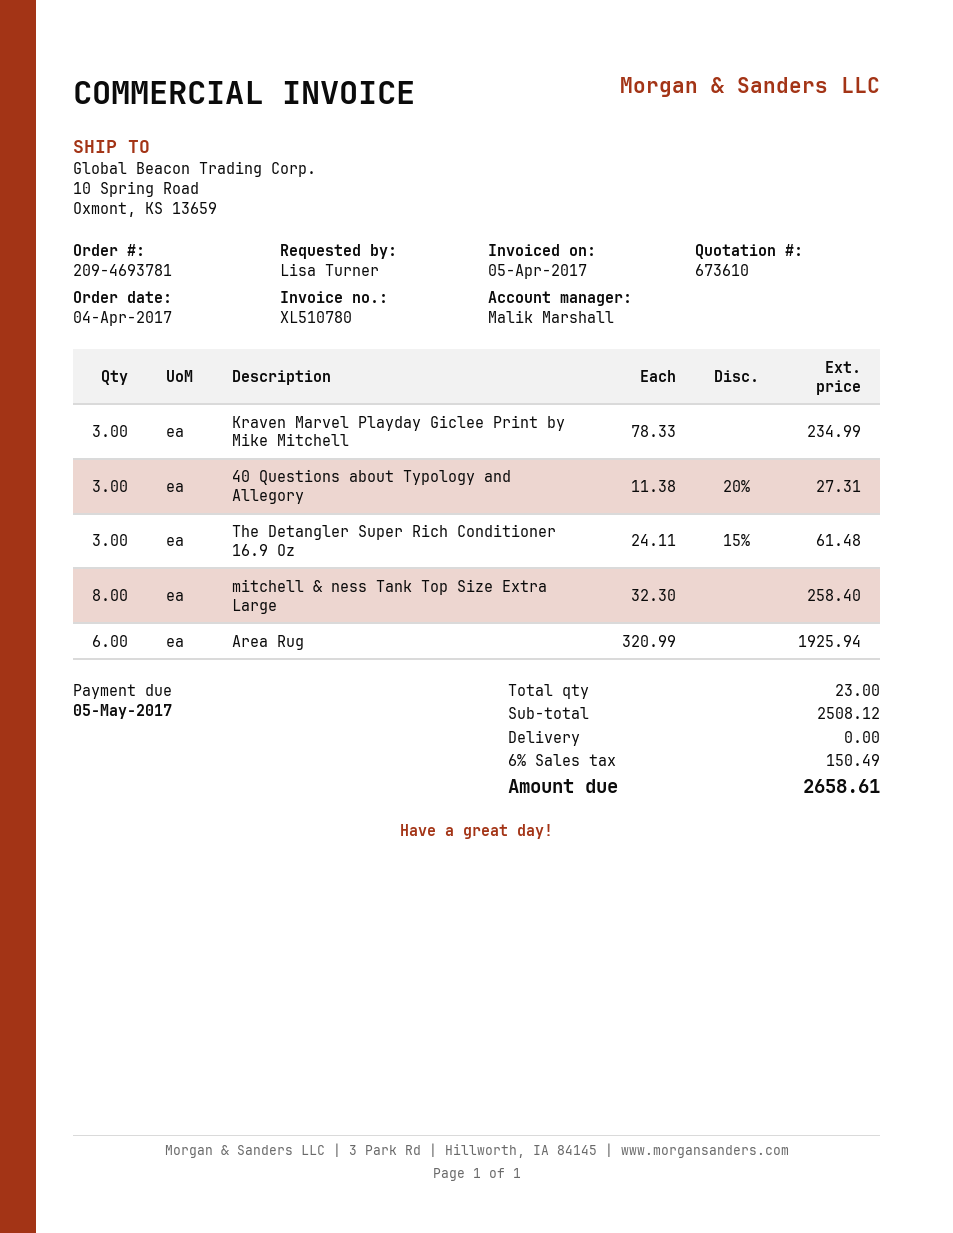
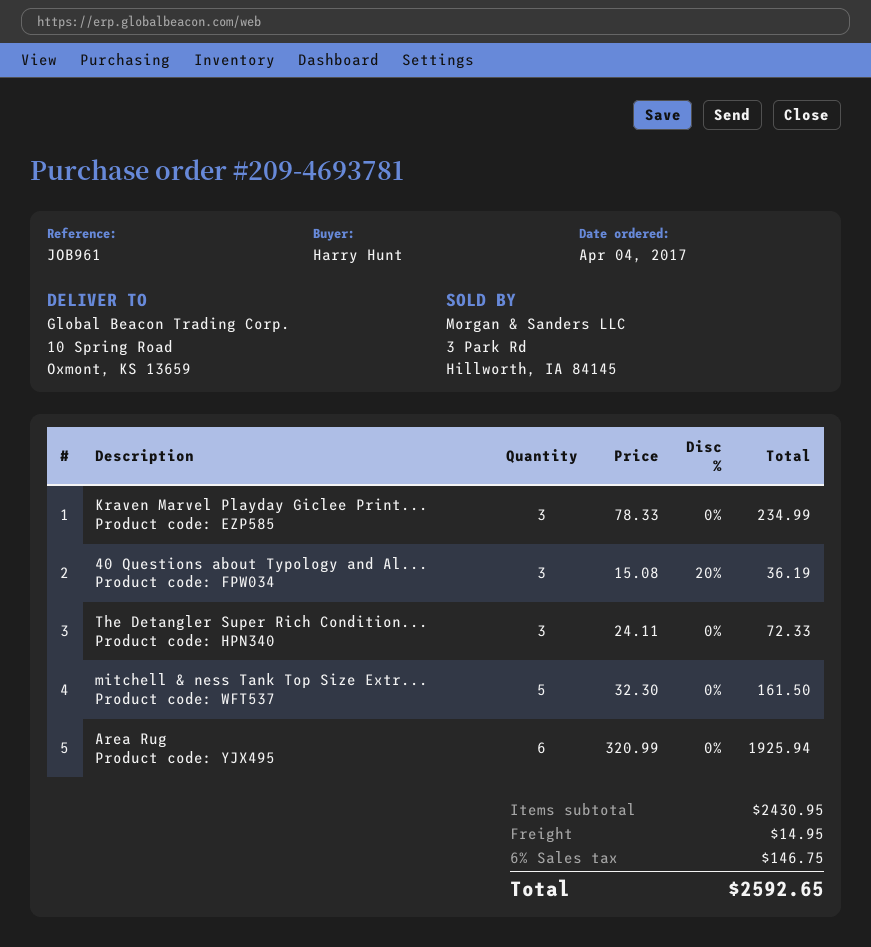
ordered by: Lisa Turner -> Harry Hunt
40 Questions about Typology and Allegory: 3 x 11.38 - 20% = 27.31 -> 3 x 15.08 - 20% = 36.19
The Detangler Super Rich Conditioner 16.9 Oz: 3 x 24.11 - 15% = 61.48 -> 3 x 24.11 = 72.33
mitchell & ness Tank Top Size Extra Large: 8 x 32.30 = 258.40 -> 5 x 32.30 = 161.50
subtotal: 2508.12 -> 2430.95
shipping: 0.00 -> 14.95
tax: 6% = 150.49 -> 6% = 146.75
total: 2658.61 -> 2592.65

